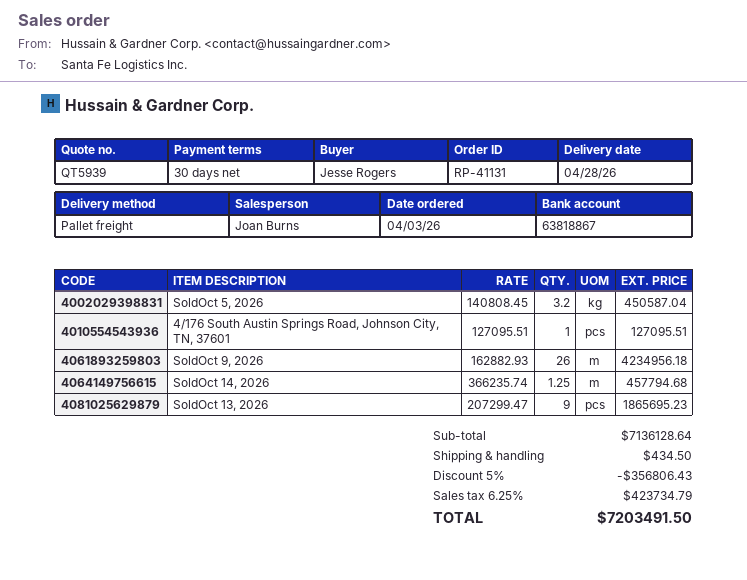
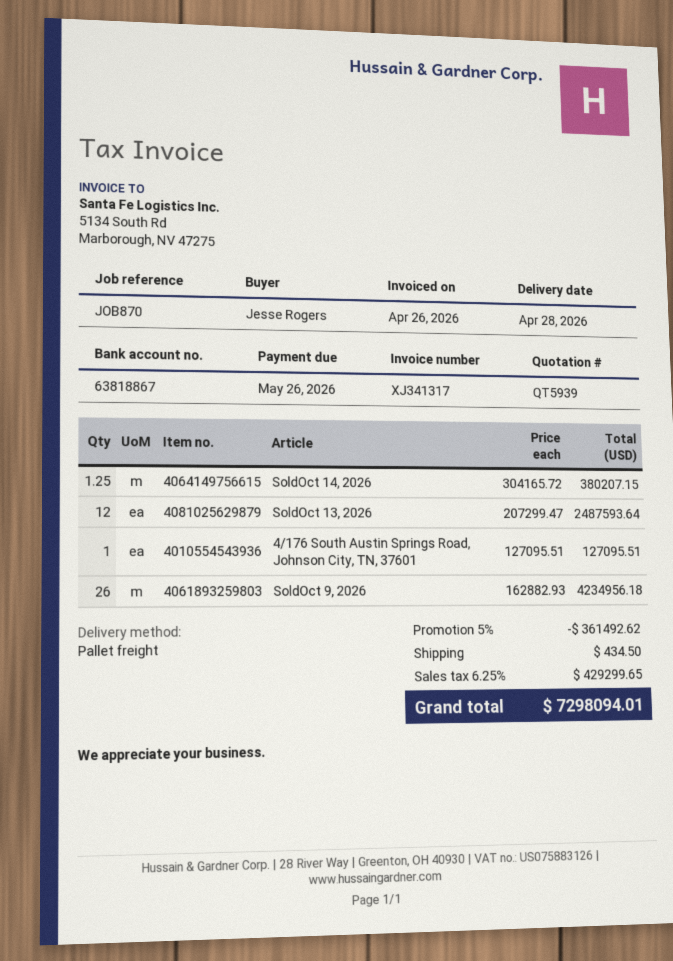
SoldOct 5, 2026: 3.2 x 140808.45 = 450587.04 -> none
SoldOct 14, 2026: 1.25 x 366235.74 = 457794.68 -> 1.25 x 304165.72 = 380207.15
SoldOct 13, 2026: 9 x 207299.47 = 1865695.23 -> 12 x 207299.47 = 2487593.64
discount: 5% = 356806.43 -> 5% = 361492.62
tax: 6.25% = 423734.79 -> 6.25% = 429299.65
total: 7203491.50 -> 7298094.01

